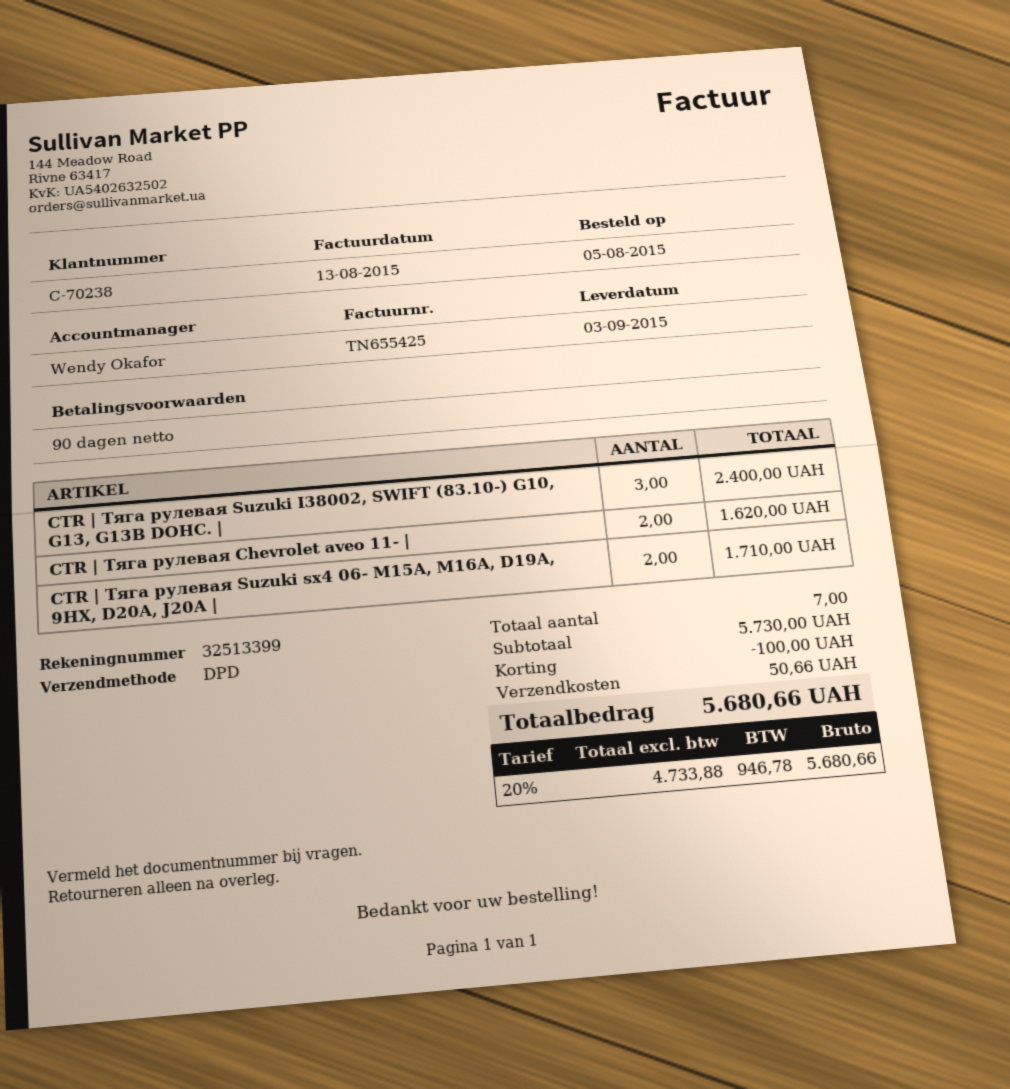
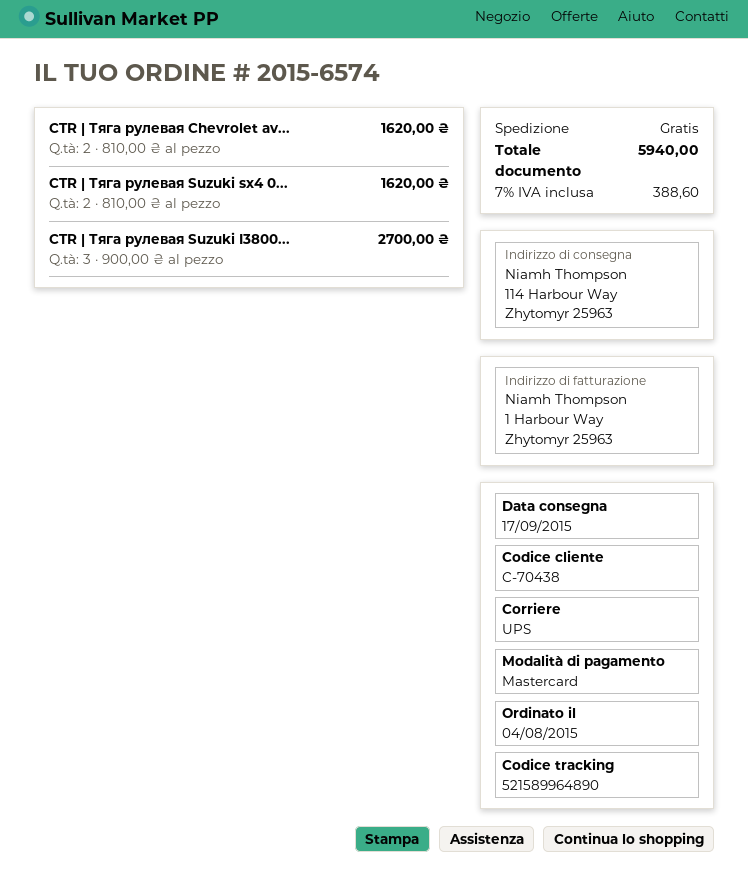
order date: 2015-08-05 -> 2015-08-04
delivery date: 2015-09-03 -> 2015-09-17
customer number: C-70238 -> C-70438
shipping method: DPD -> UPS
CTR | Тяга рулевая Suzuki I38002, SWIFT (83.10-) G10, G13, G13B DOHC. |: 3 for 2400.00 -> 3 for 2700.00
CTR | Тяга рулевая Suzuki sx4 06- M15A, M16A, D19A, 9HX, D20A, J20A |: 2 for 1710.00 -> 2 for 1620.00
discount: 100.00 -> none
shipping: 50.66 -> 0.00
tax: 20% = 946.78 -> 7% = 388.60
total: 5680.66 -> 5940.00

